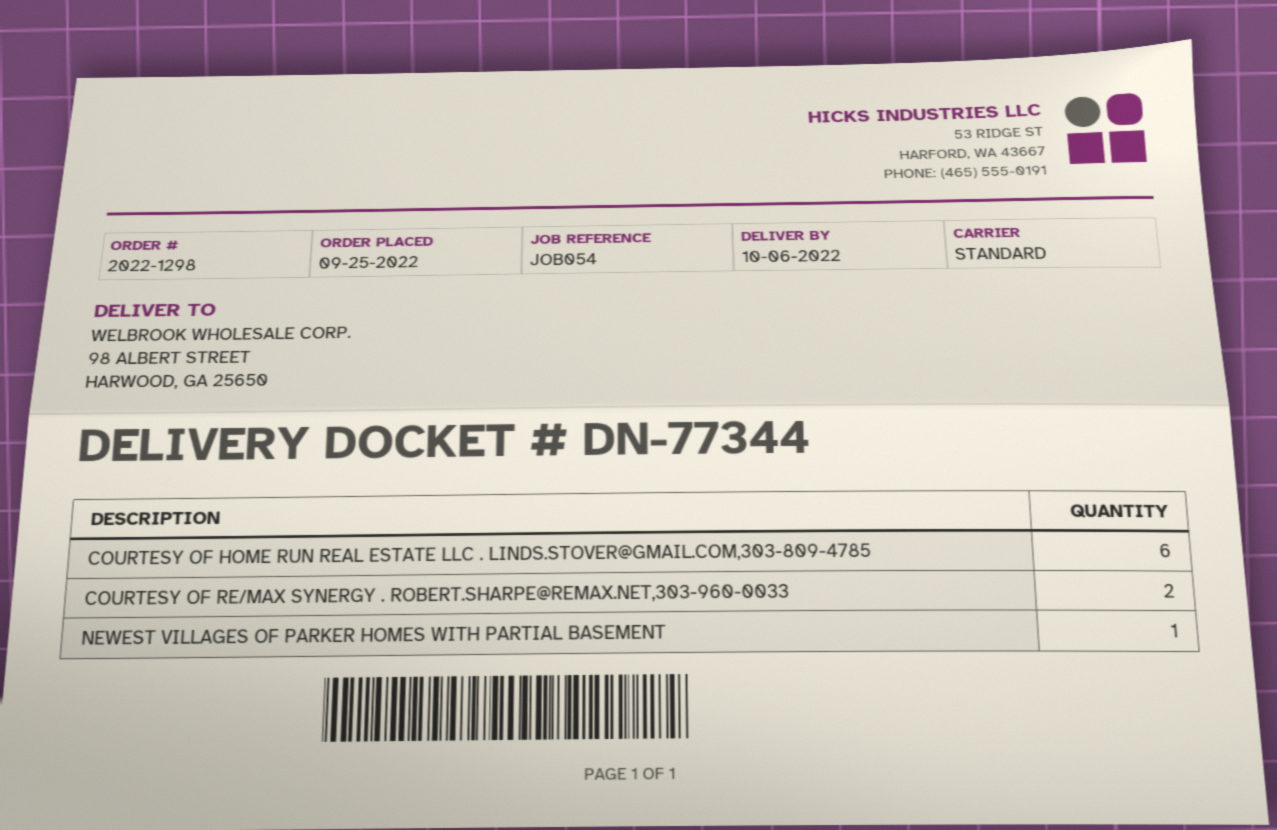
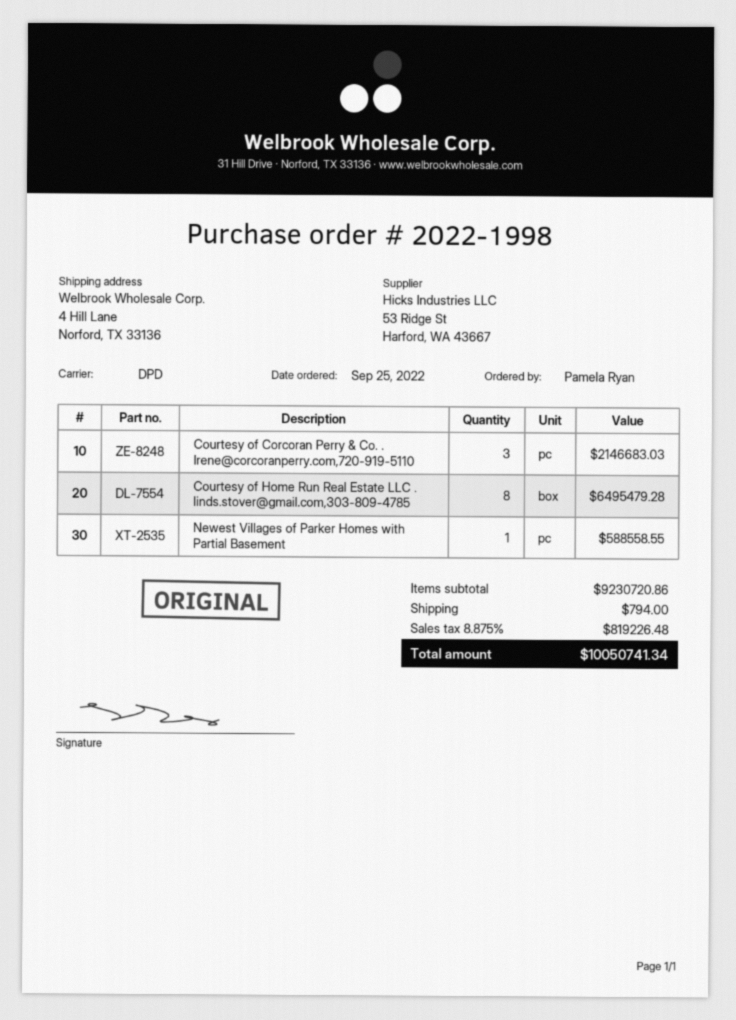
order number: 2022-1298 -> 2022-1998
shipping method: standard -> DPD
ship to: 98 ALBERT STREET, HARWOOD, GA 25650 -> 4 Hill Lane, Norford, TX 33136
COURTESY OF HOME RUN REAL ESTATE LLC . LINDS.STOVER@GMAIL.COM,303-809-4785: 6 -> 8
COURTESY OF RE/MAX SYNERGY . ROBERT.SHARPE@REMAX.NET,303-960-0033: 2 -> none
Courtesy of Corcoran Perry & Co. . Irene@corcoranperry.com,720-919-5110: none -> 3

